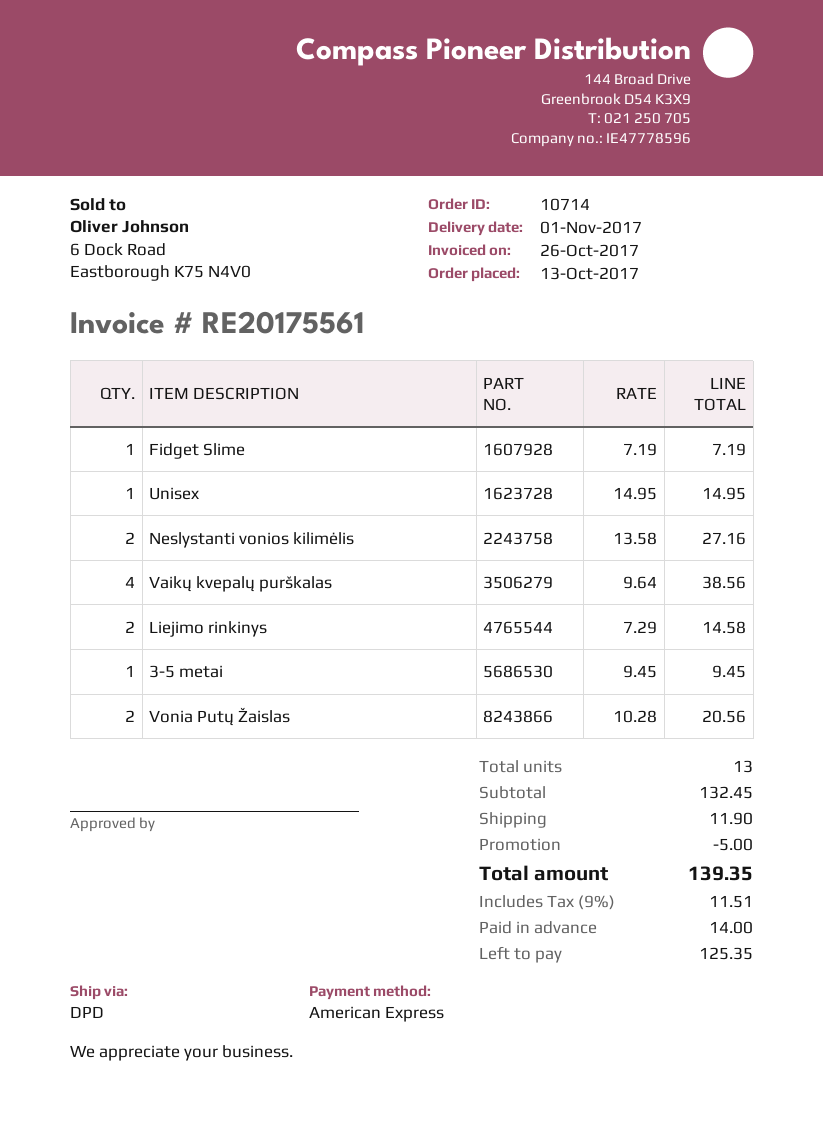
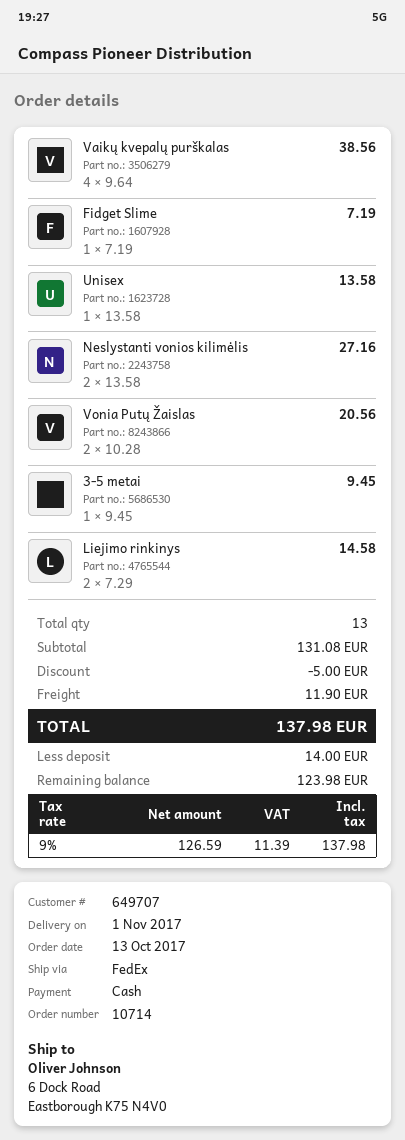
payment method: American Express -> cash
shipping method: DPD -> FedEx
Unisex: 1 x 14.95 = 14.95 -> 1 x 13.58 = 13.58
subtotal: 132.45 -> 131.08
tax: 9% = 11.51 -> 9% = 11.39
total: 139.35 -> 137.98
balance: 125.35 -> 123.98

